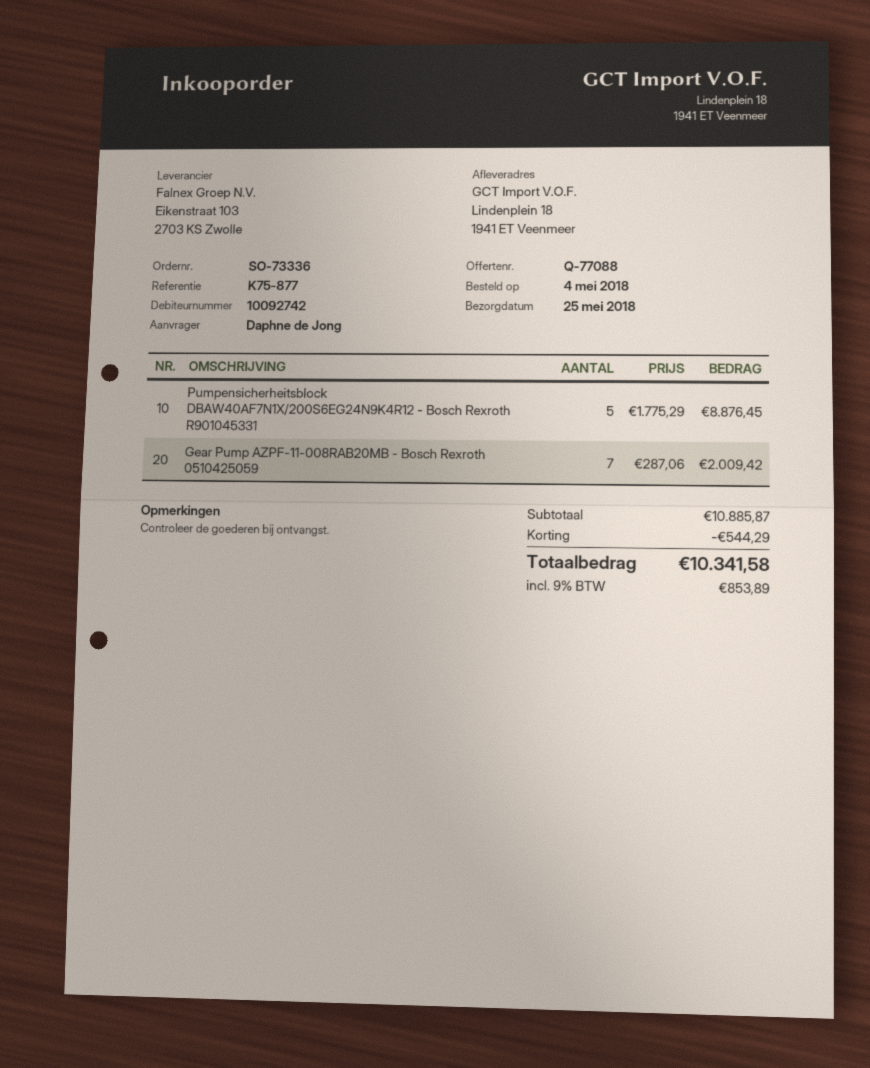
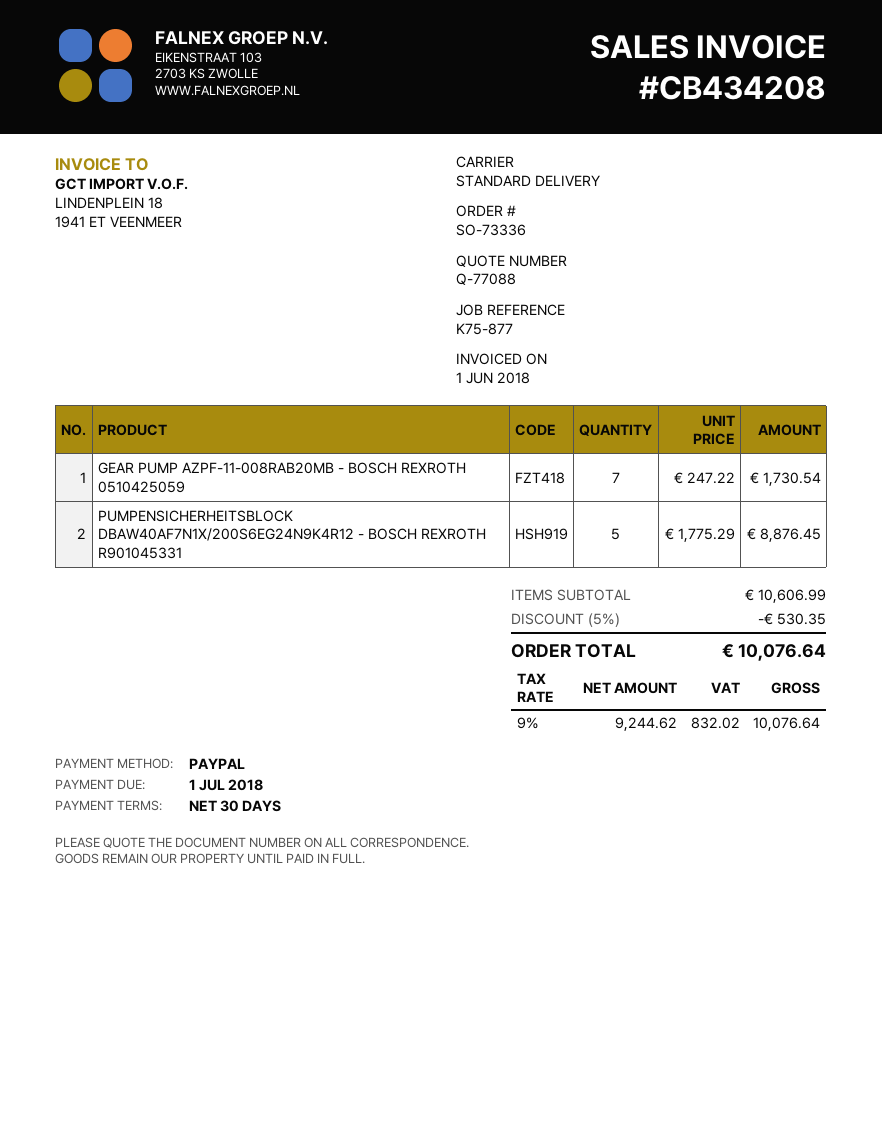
Gear Pump AZPF-11-008RAB20MB - Bosch Rexroth 0510425059: 7 x 287.06 = 2009.42 -> 7 x 247.22 = 1730.54
subtotal: 10885.87 -> 10606.99
discount: 544.29 -> 530.35
tax: 9% = 853.89 -> 9% = 832.02
total: 10341.58 -> 10076.64

